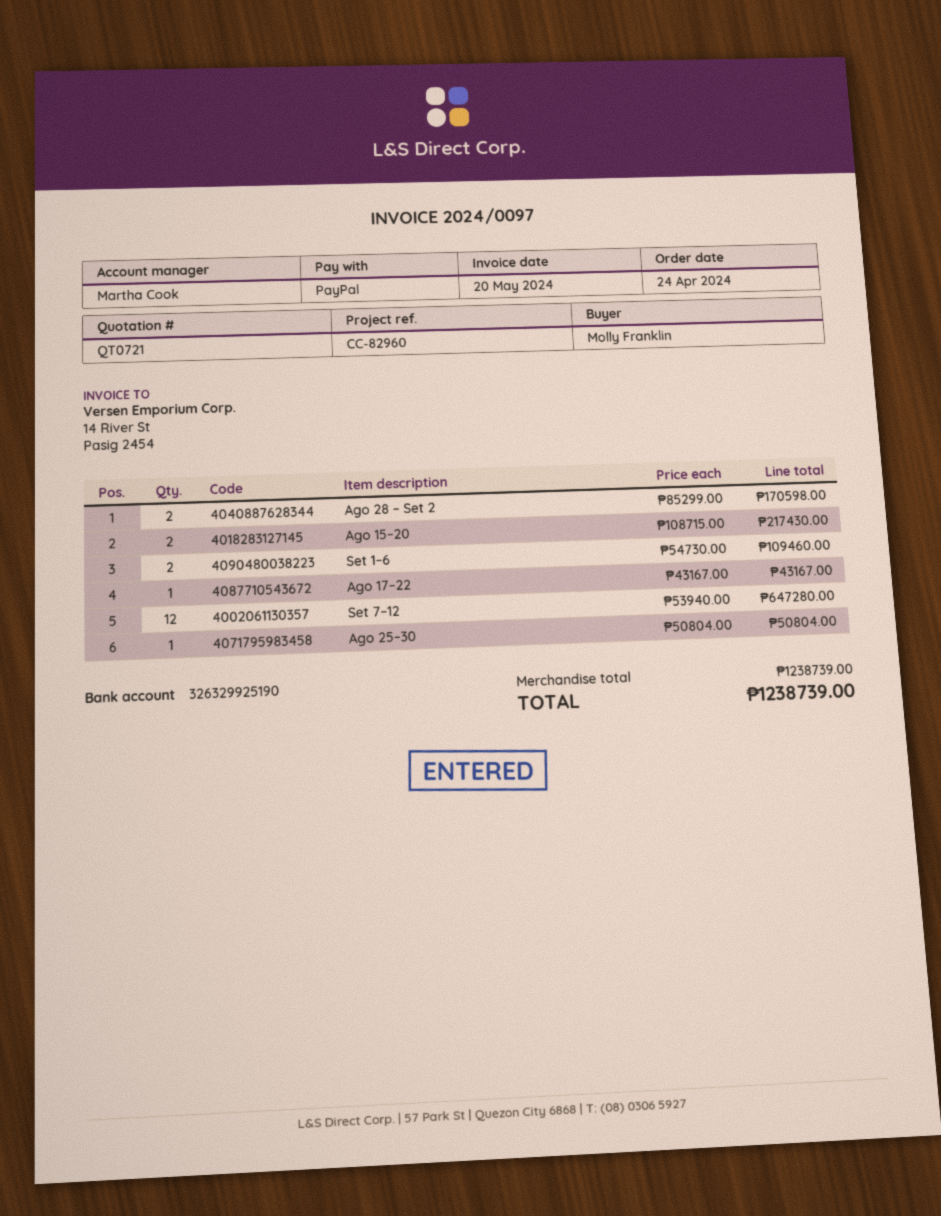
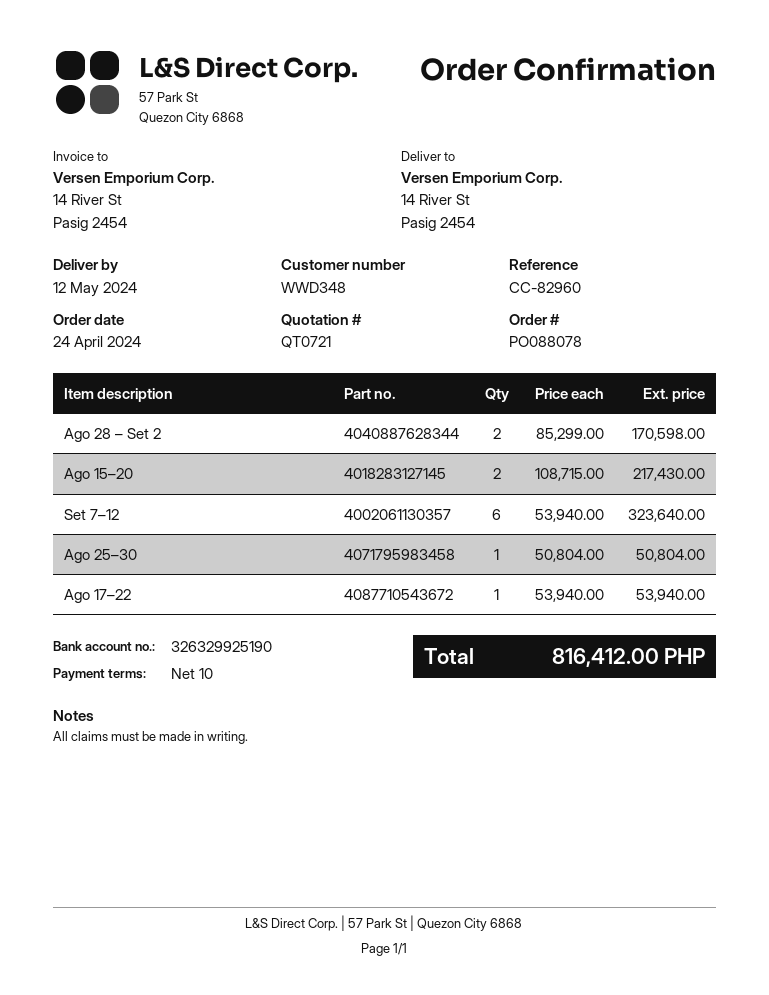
Set 1–6: 2 x 54730.00 = 109460.00 -> none
Ago 17–22: 1 x 43167.00 = 43167.00 -> 1 x 53940.00 = 53940.00
Set 7–12: 12 x 53940.00 = 647280.00 -> 6 x 53940.00 = 323640.00
total: 1238739.00 -> 816412.00

